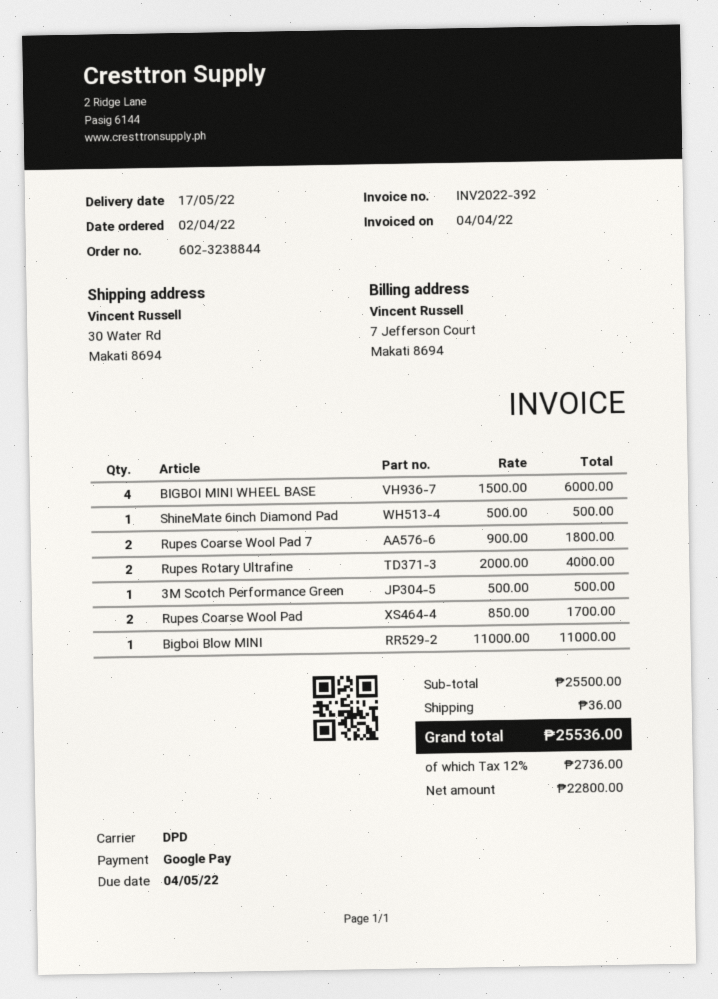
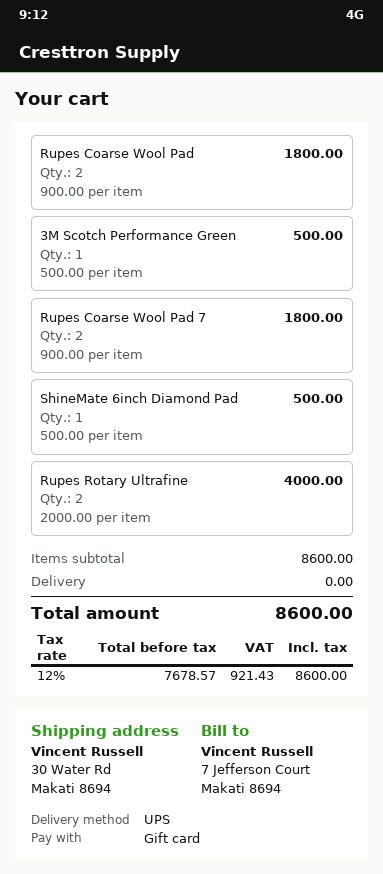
payment method: Google Pay -> gift card
shipping method: DPD -> UPS
BIGBOI MINI WHEEL BASE: 4 x 1500.00 = 6000.00 -> none
Rupes Coarse Wool Pad: 2 x 850.00 = 1700.00 -> 2 x 900.00 = 1800.00
Bigboi Blow MINI: 1 x 11000.00 = 11000.00 -> none
subtotal: 25500.00 -> 8600.00
shipping: 36.00 -> 0.00
net: 22800.00 -> 7678.57
tax: 12% = 2736.00 -> 12% = 921.43
total: 25536.00 -> 8600.00

